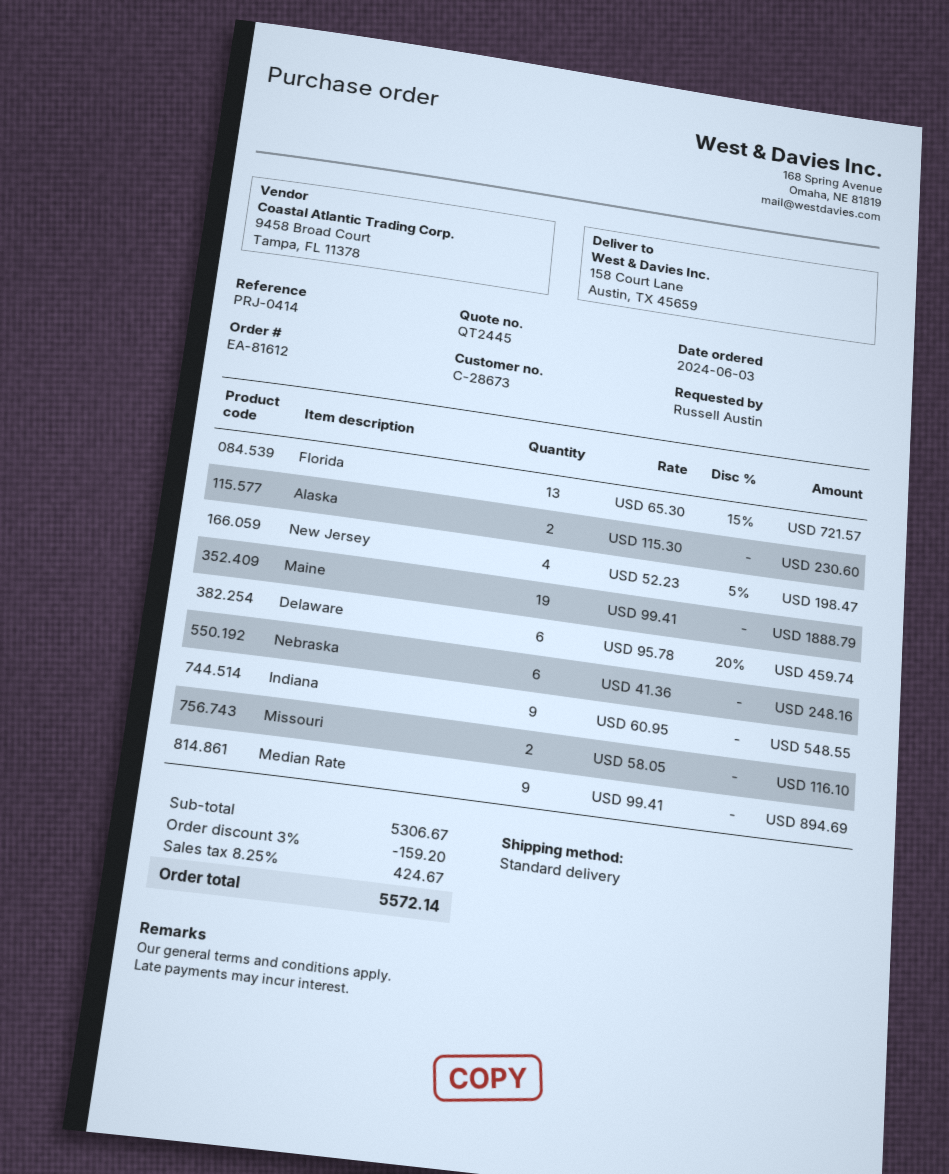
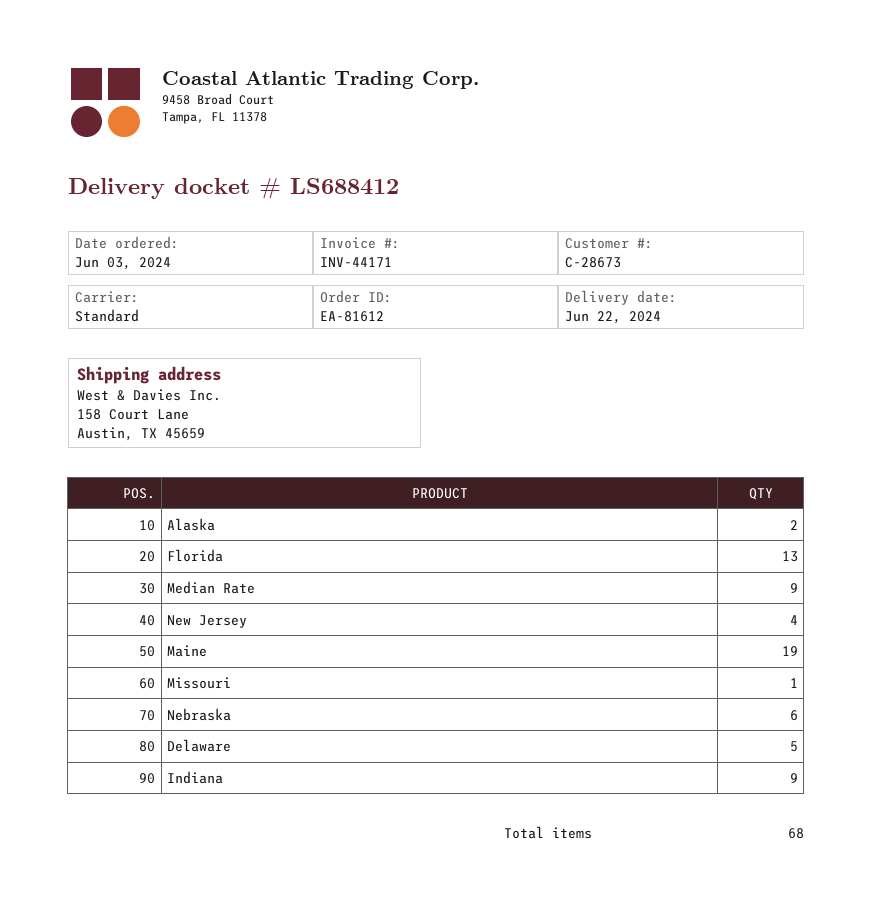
Delaware: 6 -> 5
Missouri: 2 -> 1

